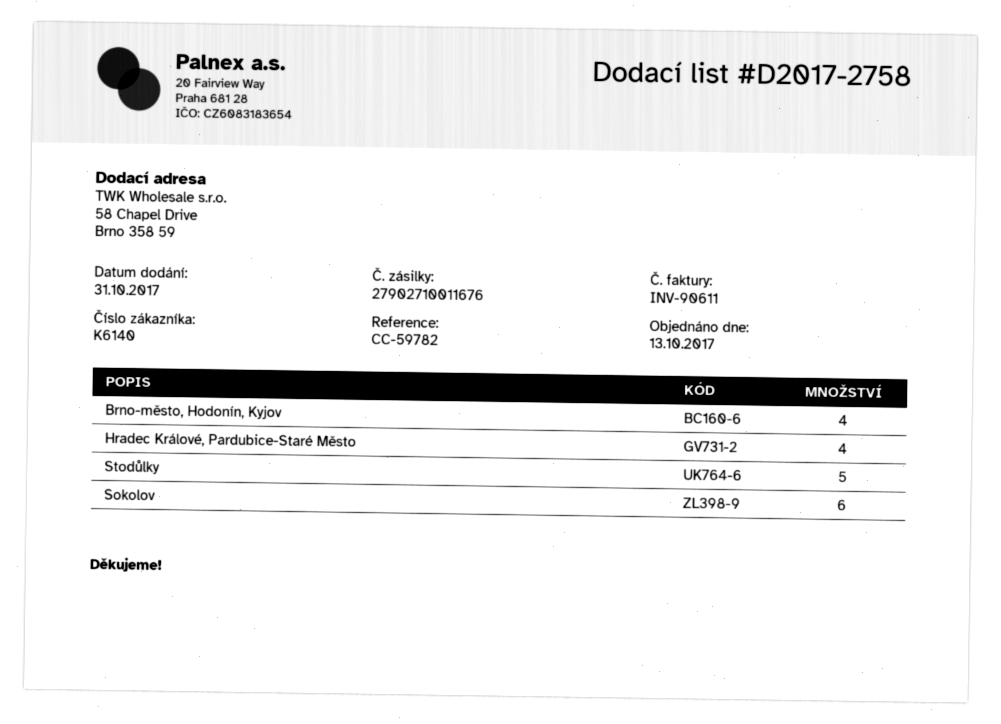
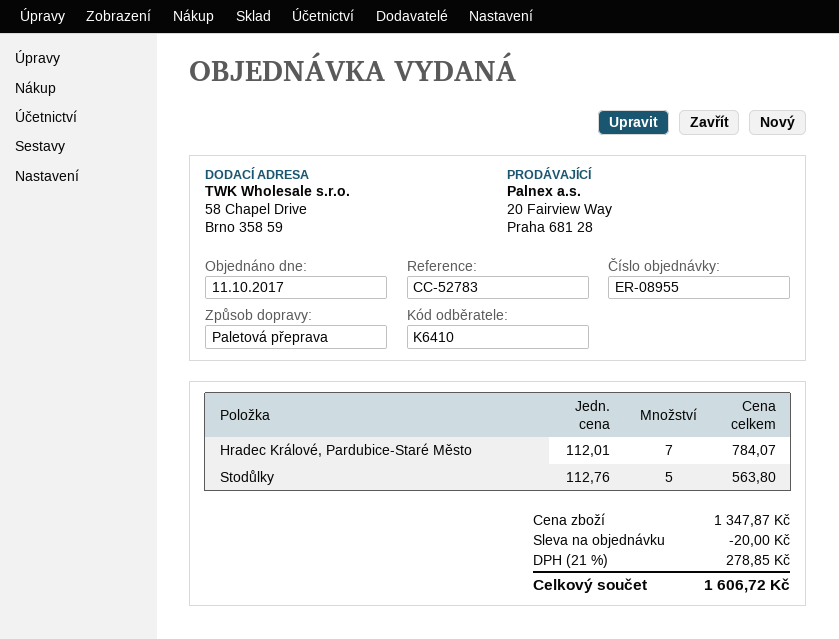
order date: 2017-10-13 -> 2017-10-11
customer number: K6140 -> K6410
reference: CC-59782 -> CC-52783
Brno-město, Hodonín, Kyjov: 4 -> none
Hradec Králové, Pardubice-Staré Město: 4 -> 7
Sokolov: 6 -> none

